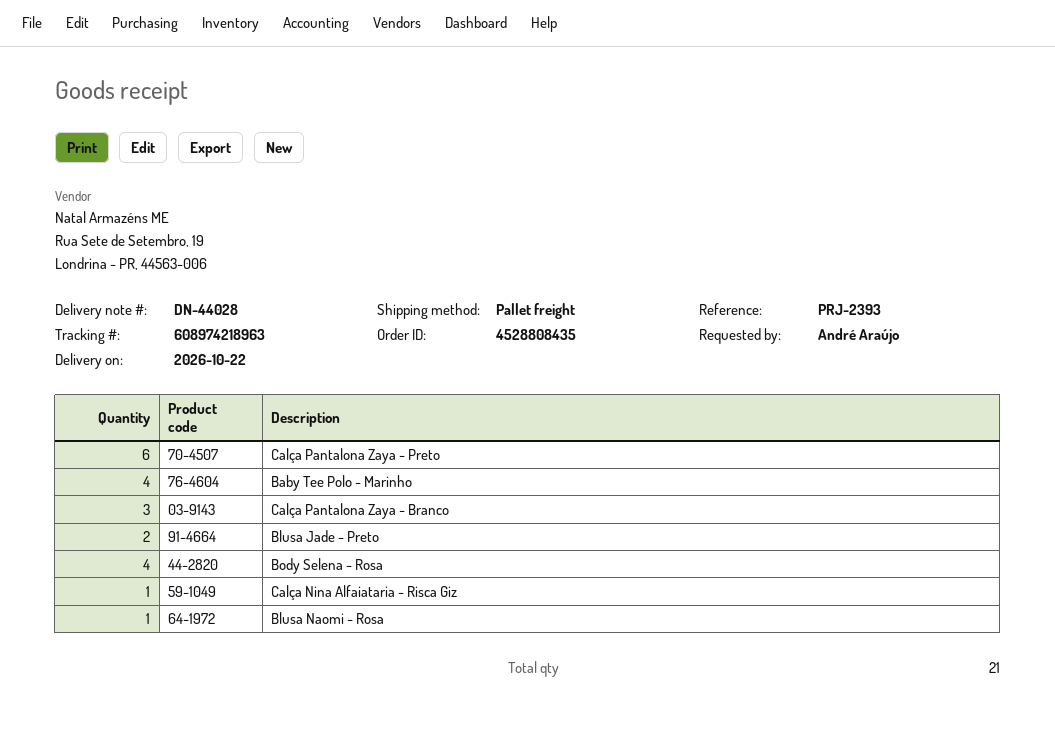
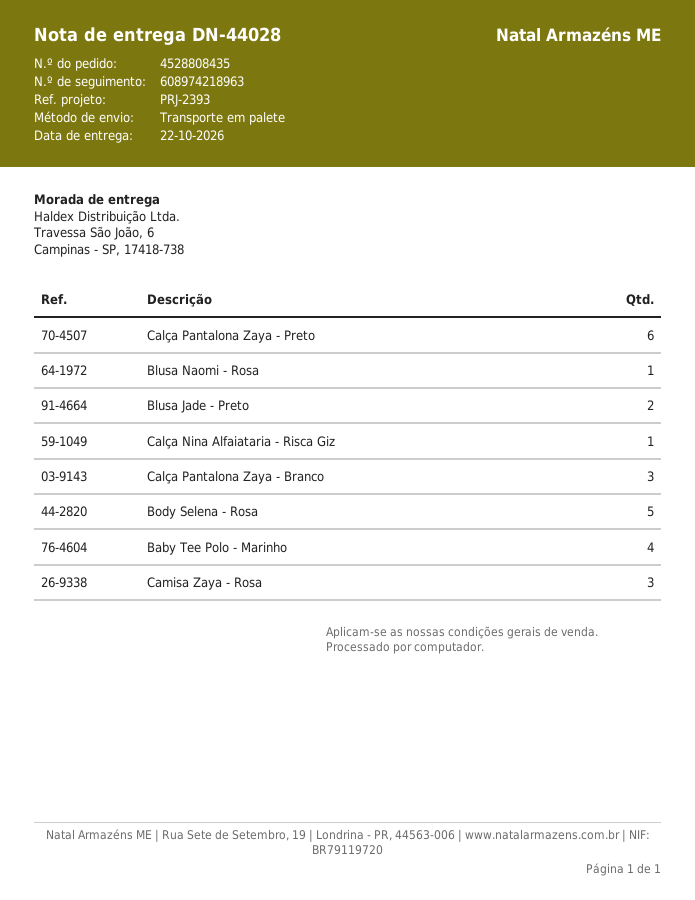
Body Selena - Rosa: 4 -> 5
Camisa Zaya - Rosa: none -> 3

